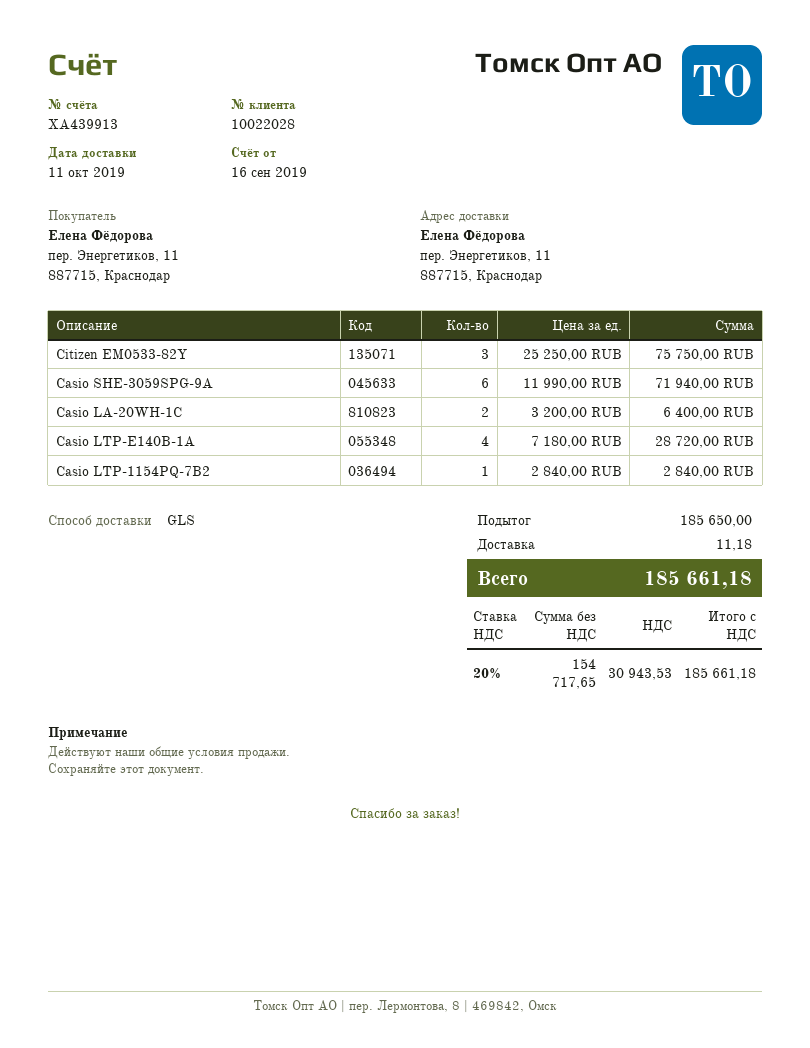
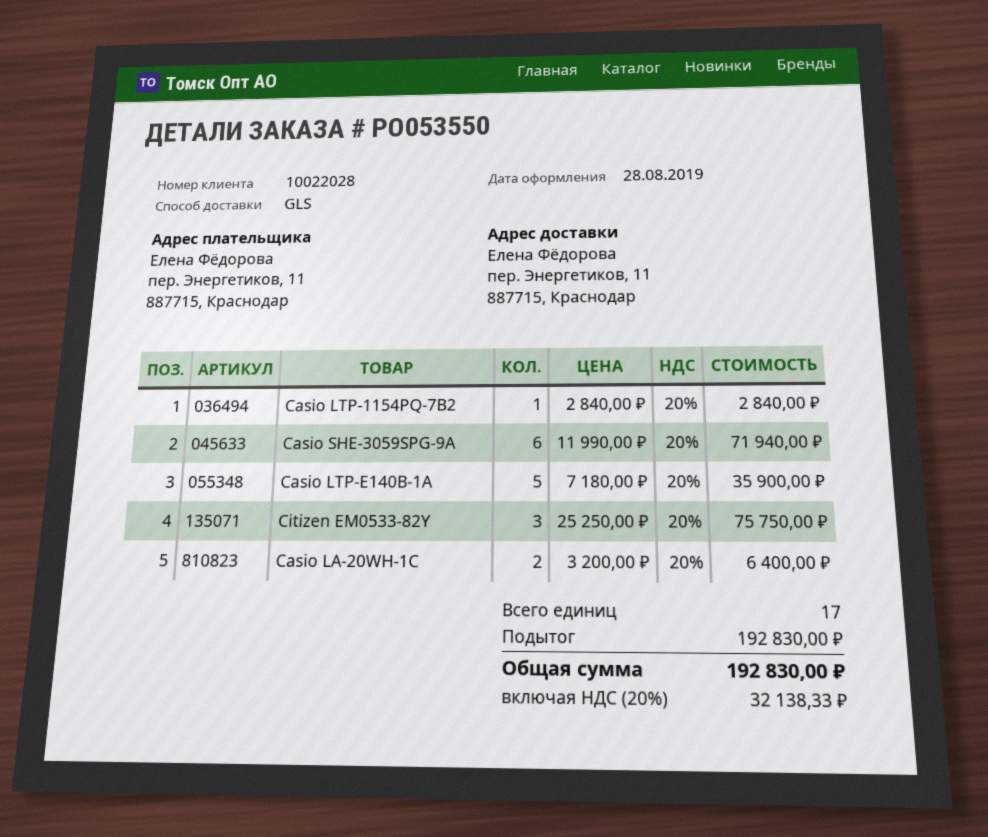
Casio LTP-E140B-1A: 4 x 7180.00 = 28720.00 -> 5 x 7180.00 = 35900.00
subtotal: 185650.00 -> 192830.00
shipping: 11.18 -> none
tax: 20% = 30943.53 -> 20% = 32138.33
total: 185661.18 -> 192830.00

